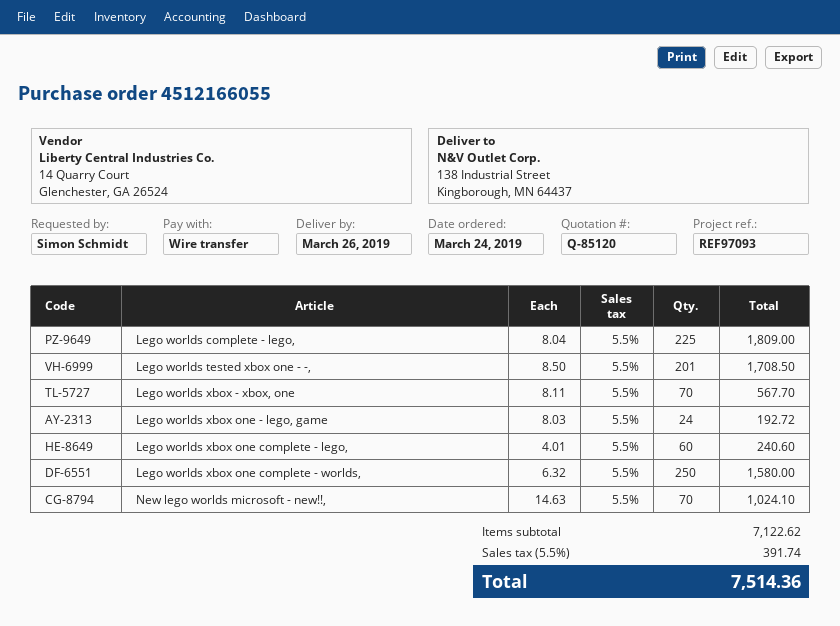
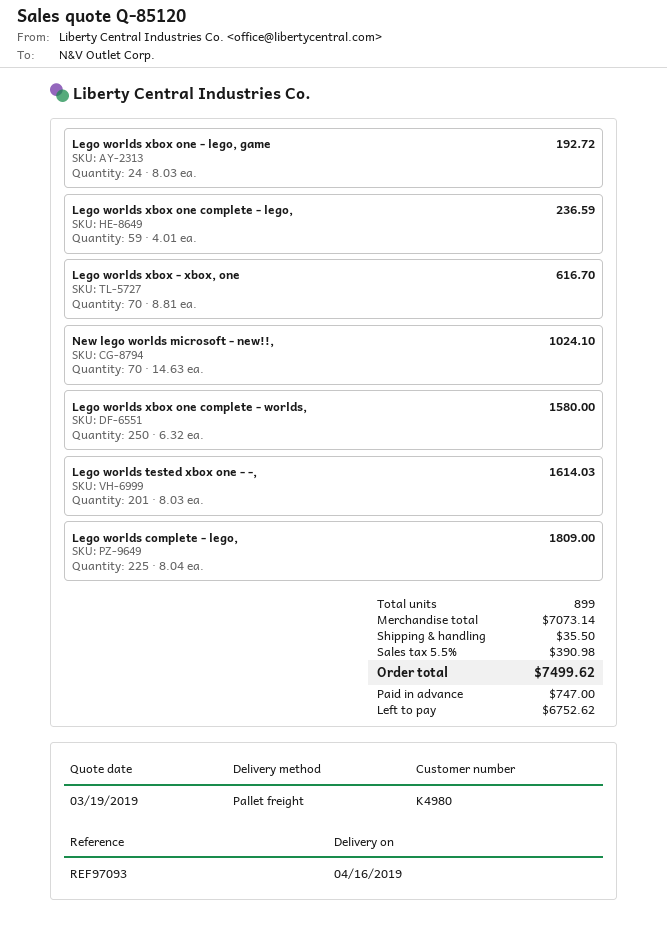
delivery date: 2019-03-26 -> 2019-04-16
Lego worlds tested xbox one - -,: 201 x 8.50 = 1708.50 -> 201 x 8.03 = 1614.03
Lego worlds xbox - xbox, one: 70 x 8.11 = 567.70 -> 70 x 8.81 = 616.70
Lego worlds xbox one complete - lego,: 60 x 4.01 = 240.60 -> 59 x 4.01 = 236.59
subtotal: 7122.62 -> 7073.14
shipping: none -> 35.50
tax: 5.5% = 391.74 -> 5.5% = 390.98
total: 7514.36 -> 7499.62

